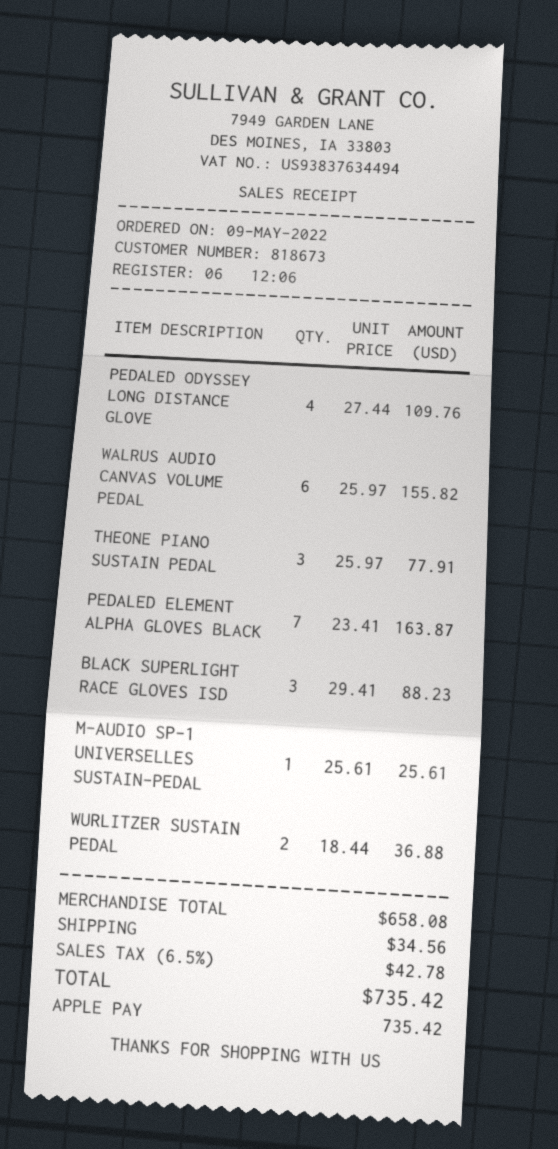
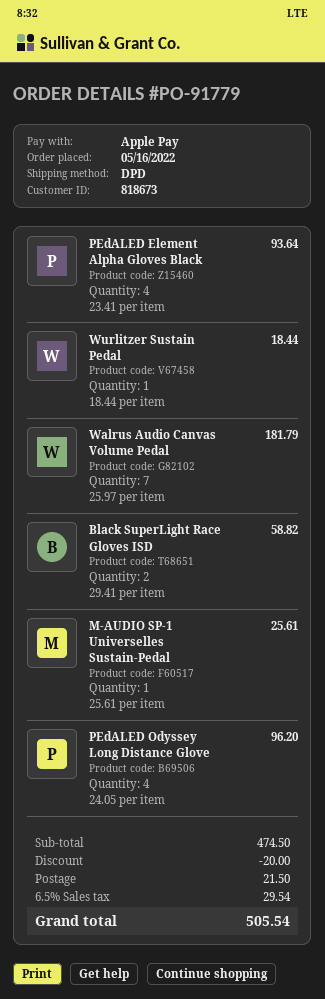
order date: 2022-05-09 -> 2022-05-16
PEDALED ODYSSEY LONG DISTANCE GLOVE: 4 x 27.44 = 109.76 -> 4 x 24.05 = 96.20
WALRUS AUDIO CANVAS VOLUME PEDAL: 6 x 25.97 = 155.82 -> 7 x 25.97 = 181.79
THEONE PIANO SUSTAIN PEDAL: 3 x 25.97 = 77.91 -> none
PEDALED ELEMENT ALPHA GLOVES BLACK: 7 x 23.41 = 163.87 -> 4 x 23.41 = 93.64
BLACK SUPERLIGHT RACE GLOVES ISD: 3 x 29.41 = 88.23 -> 2 x 29.41 = 58.82
WURLITZER SUSTAIN PEDAL: 2 x 18.44 = 36.88 -> 1 x 18.44 = 18.44
subtotal: 658.08 -> 474.50
discount: none -> 20.00
shipping: 34.56 -> 21.50
tax: 6.5% = 42.78 -> 6.5% = 29.54
total: 735.42 -> 505.54

